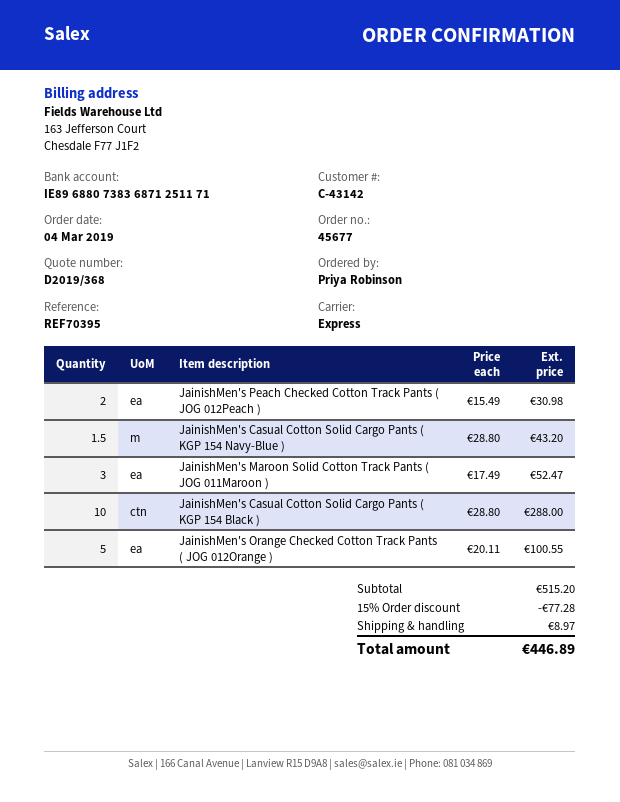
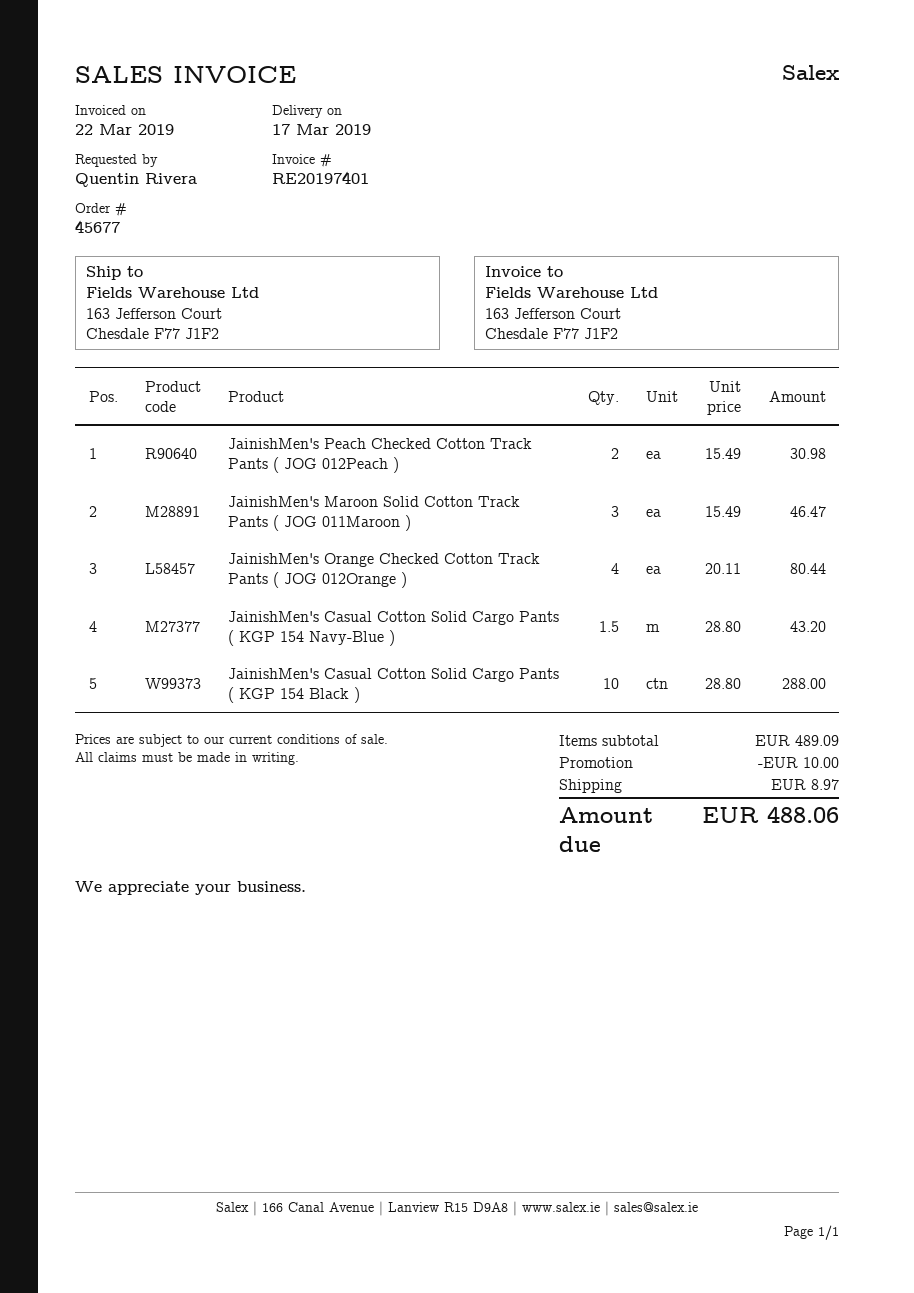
ordered by: Priya Robinson -> Quentin Rivera
JainishMen's Maroon Solid Cotton Track Pants ( JOG 011Maroon ): 3 x 17.49 = 52.47 -> 3 x 15.49 = 46.47
JainishMen's Orange Checked Cotton Track Pants ( JOG 012Orange ): 5 x 20.11 = 100.55 -> 4 x 20.11 = 80.44
subtotal: 515.20 -> 489.09
discount: 77.28 -> 10.00
total: 446.89 -> 488.06

